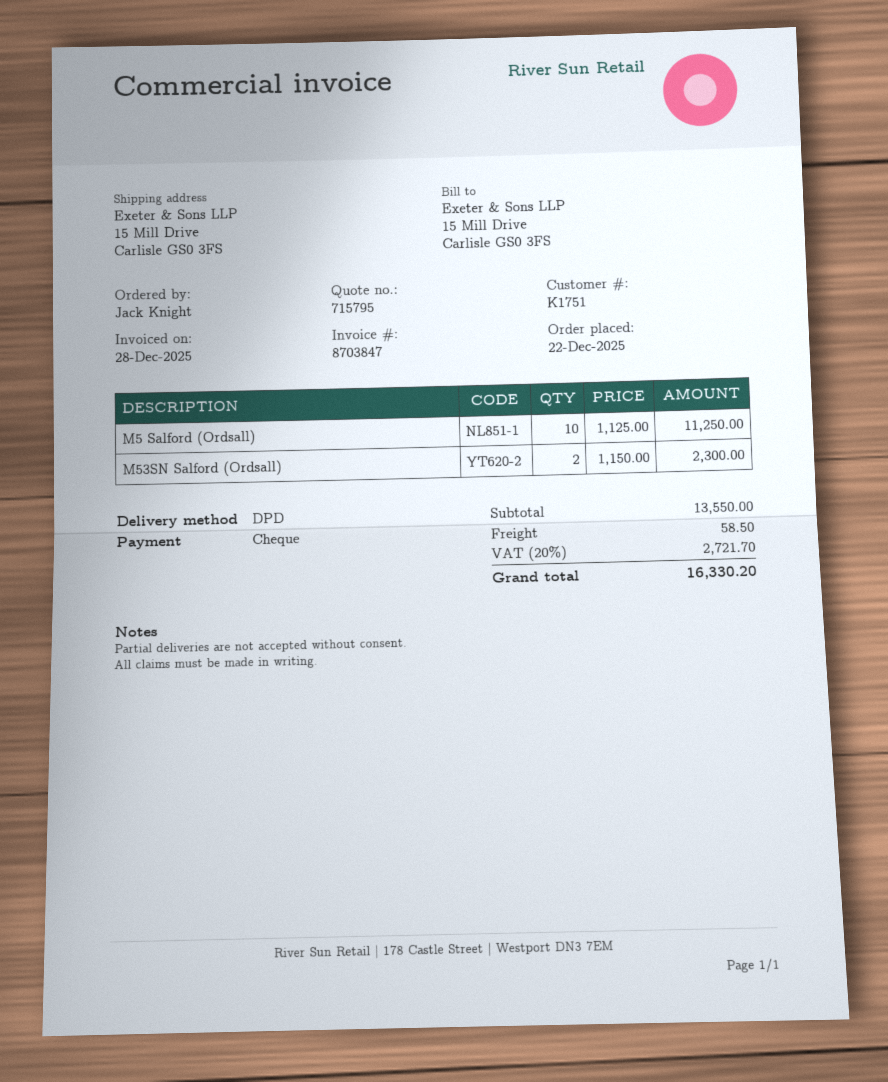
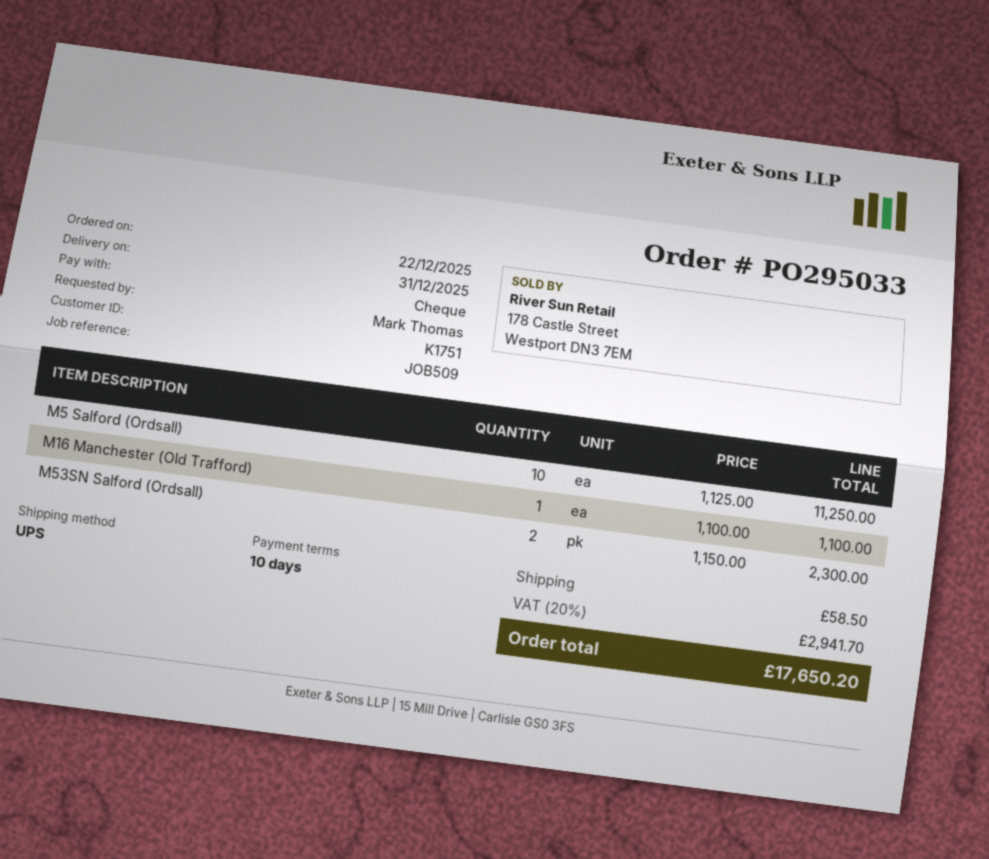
ordered by: Jack Knight -> Mark Thomas
shipping method: DPD -> UPS
M16 Manchester (Old Trafford): none -> 1 x 1100.00 = 1100.00
tax: 20% = 2721.70 -> 20% = 2941.70
total: 16330.20 -> 17650.20

